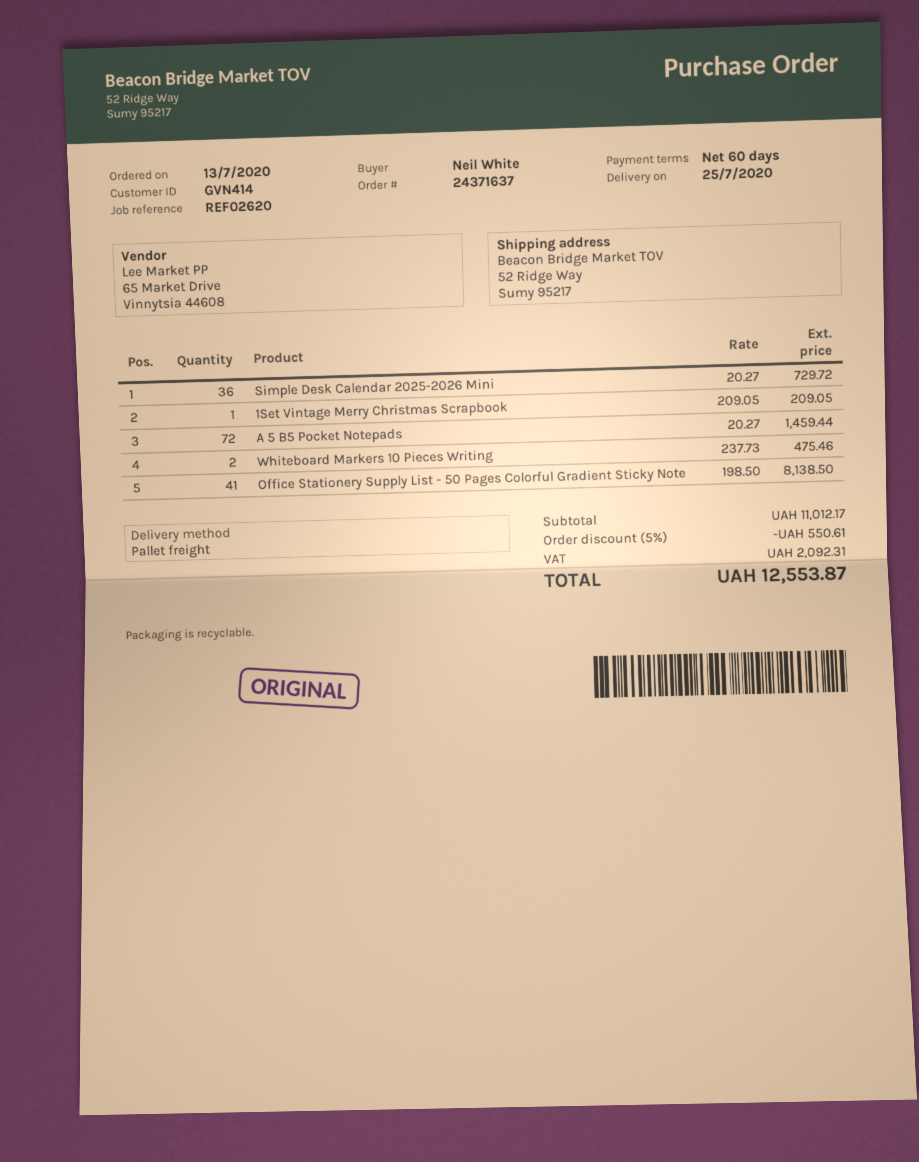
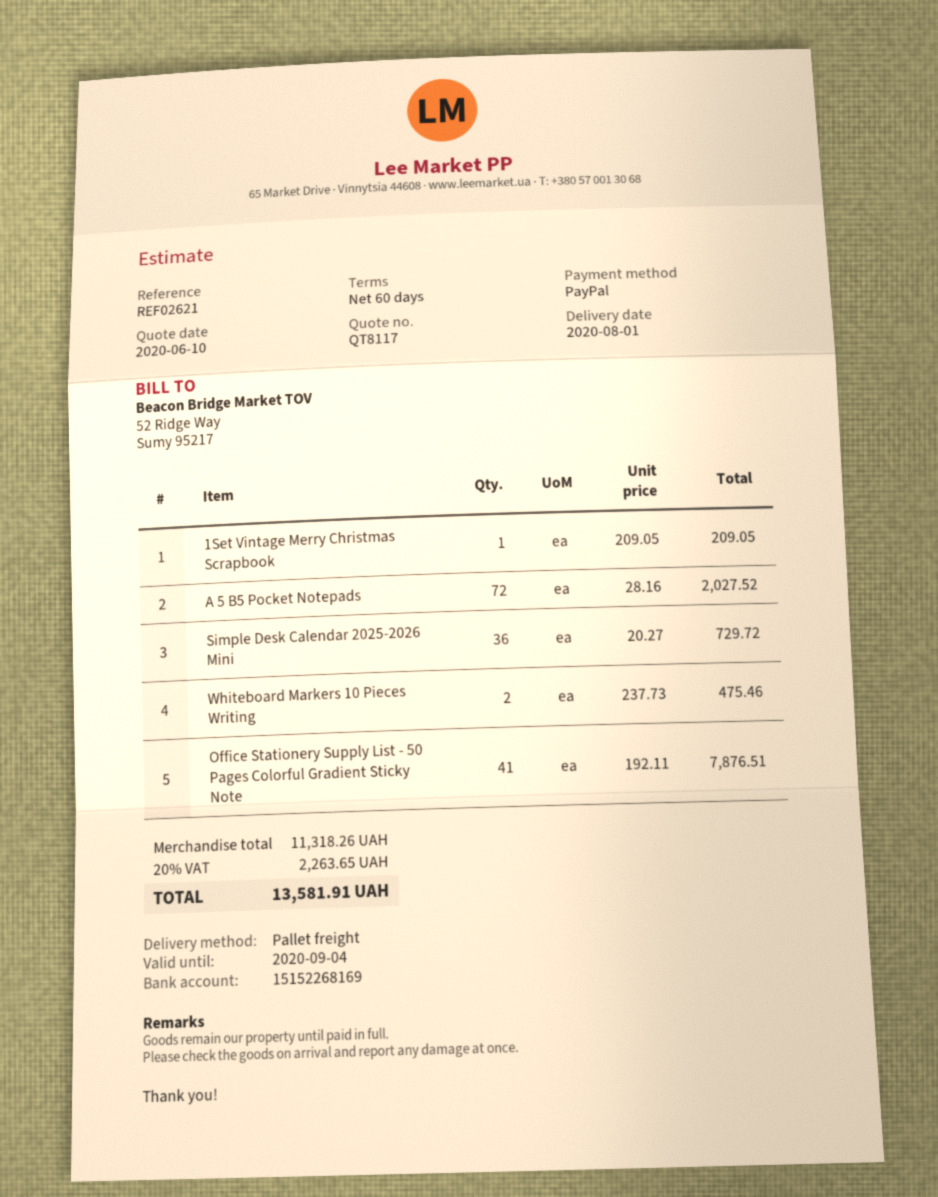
delivery date: 2020-07-25 -> 2020-08-01
reference: REF02620 -> REF02621
A 5 B5 Pocket Notepads: 72 x 20.27 = 1459.44 -> 72 x 28.16 = 2027.52
Office Stationery Supply List - 50 Pages Colorful Gradient Sticky Note: 41 x 198.50 = 8138.50 -> 41 x 192.11 = 7876.51
subtotal: 11012.17 -> 11318.26
discount: 5% = 550.61 -> none
tax: 2092.31 -> 2263.65
total: 12553.87 -> 13581.91

